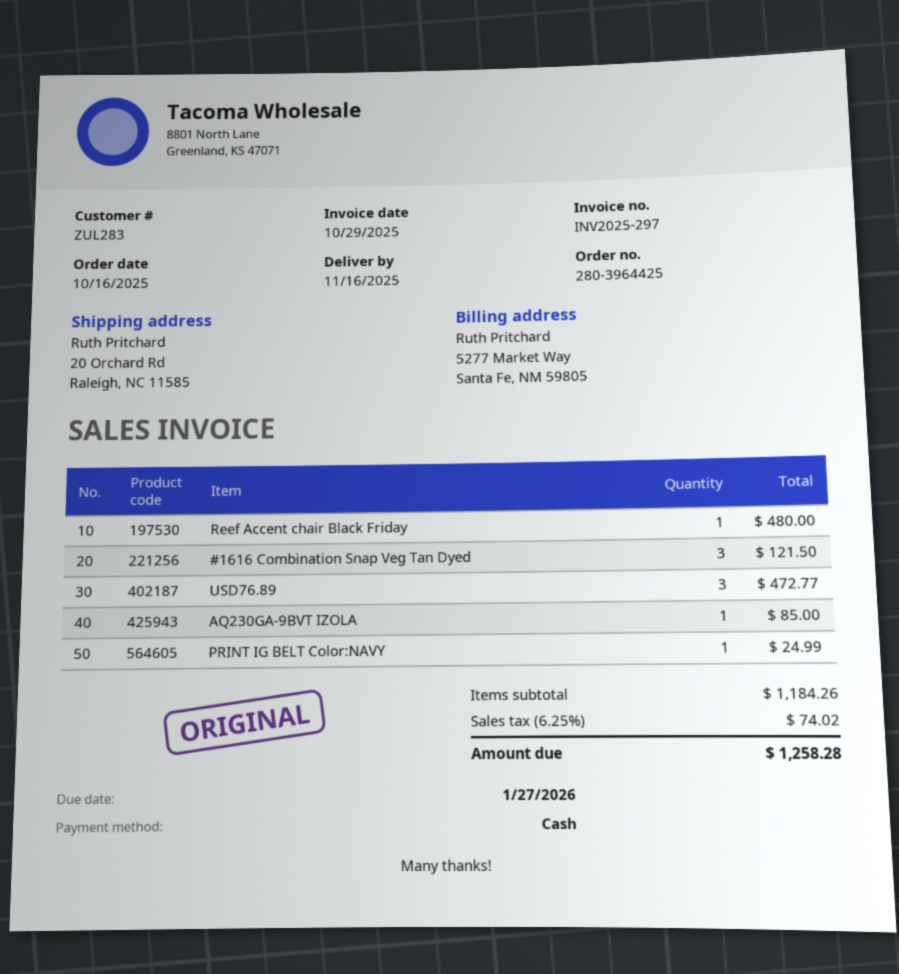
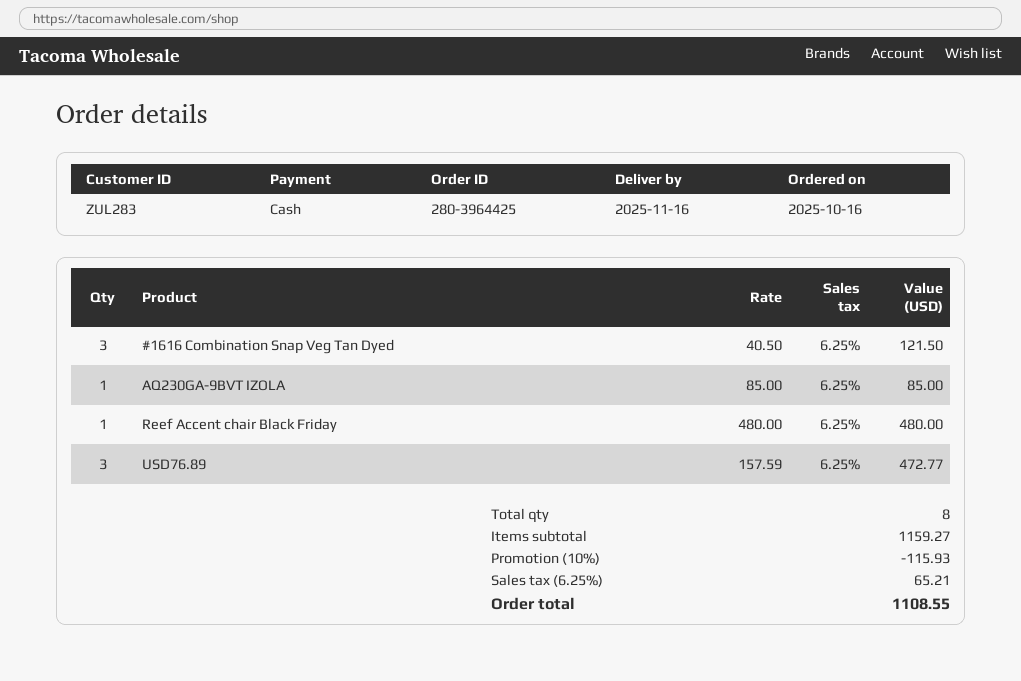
PRINT IG BELT Color:NAVY: 1 for 24.99 -> none
subtotal: 1184.26 -> 1159.27
discount: none -> 10% = 115.93
tax: 6.25% = 74.02 -> 6.25% = 65.21
total: 1258.28 -> 1108.55

